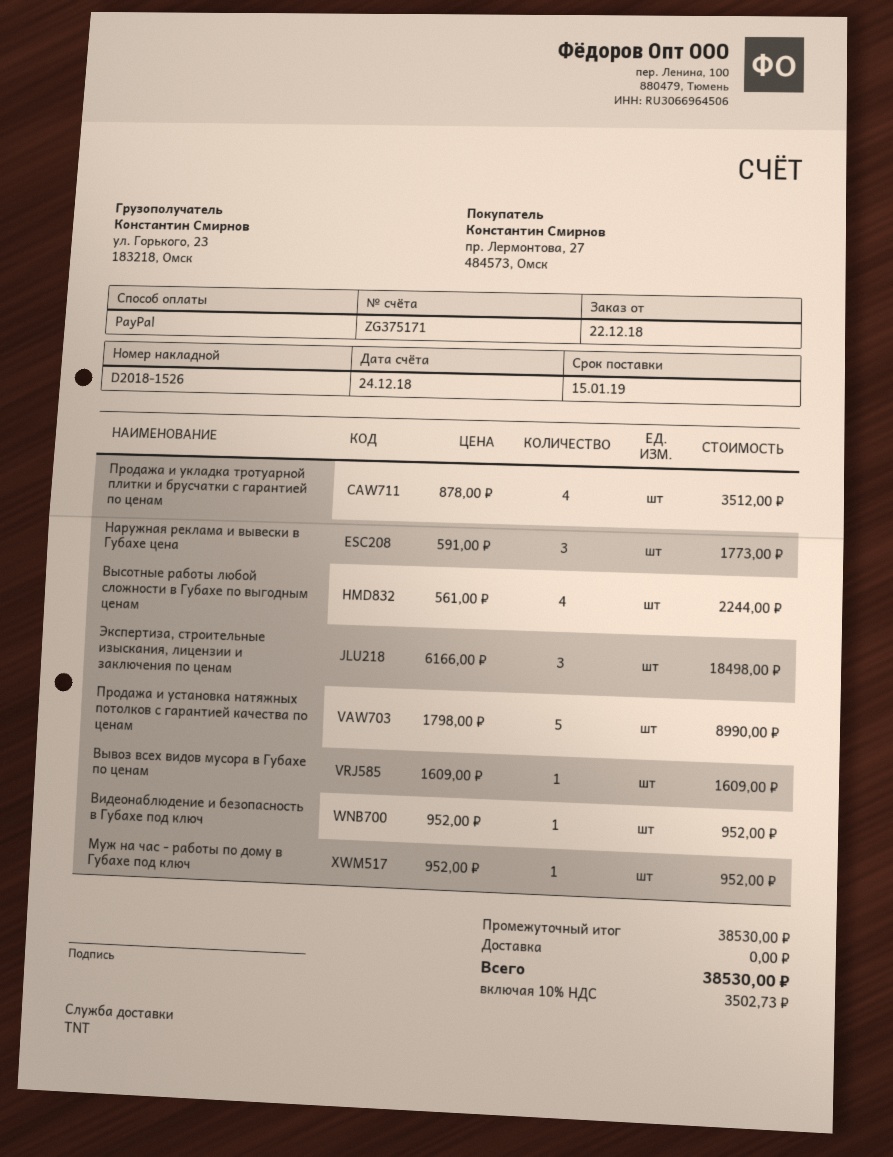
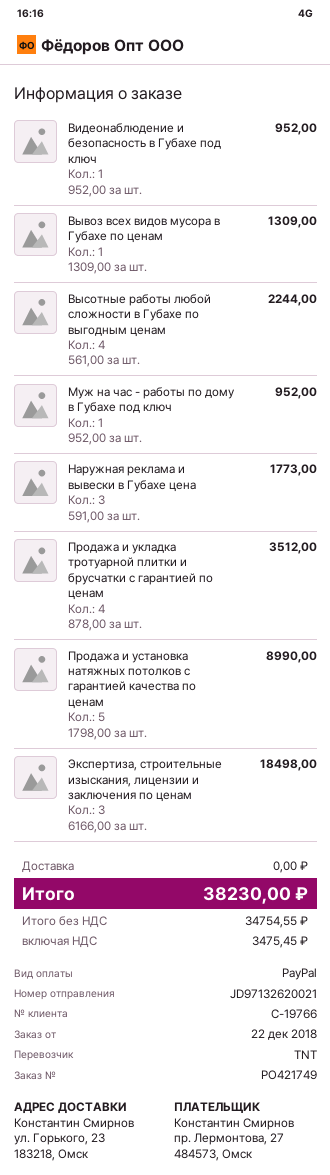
Вывоз всех видов мусора в Губахе по ценам: 1 x 1609.00 = 1609.00 -> 1 x 1309.00 = 1309.00
tax: 3502.73 -> 3475.45
total: 38530.00 -> 38230.00

